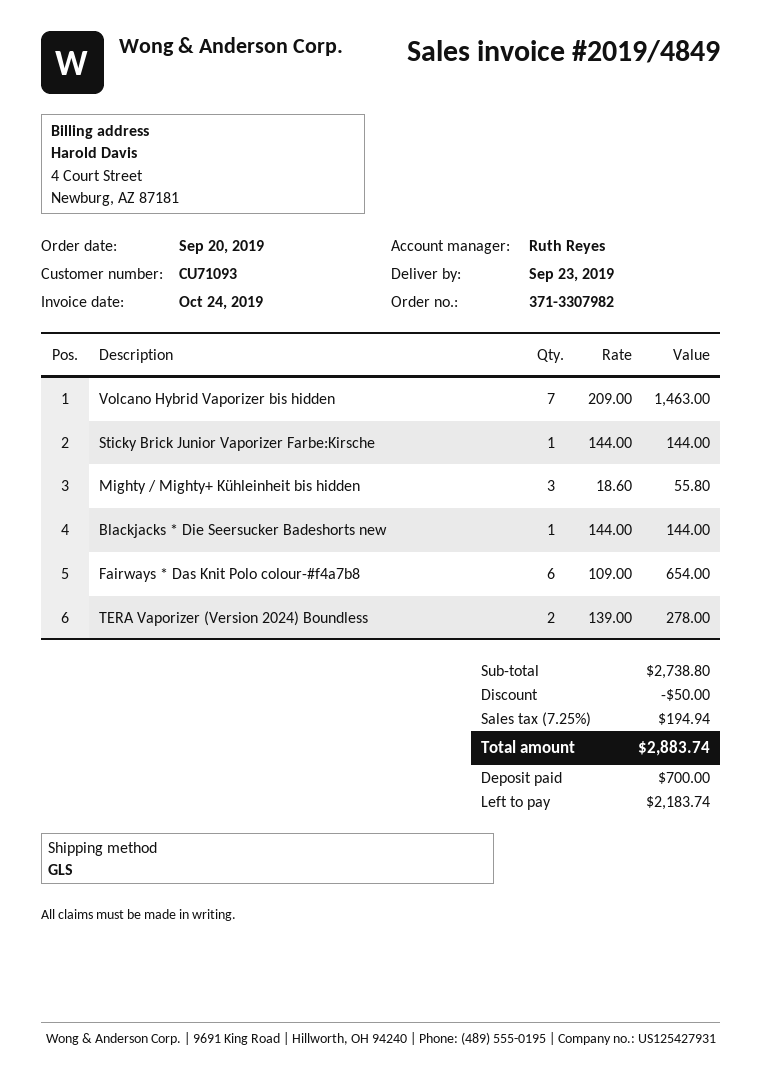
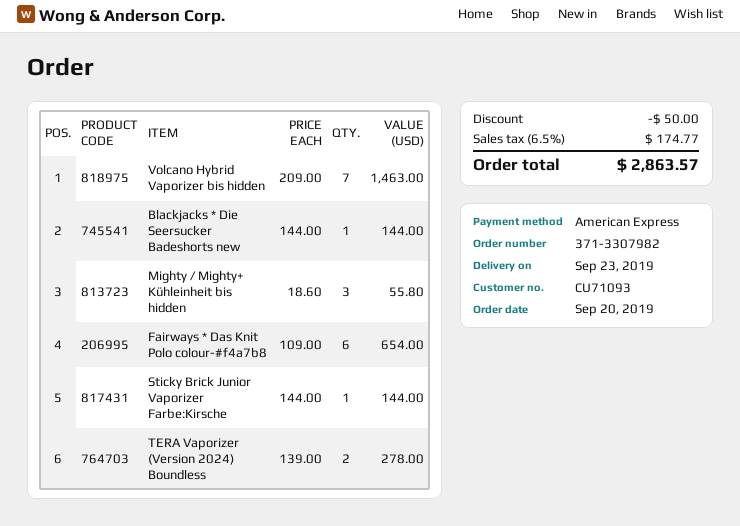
tax: 7.25% = 194.94 -> 6.5% = 174.77
total: 2883.74 -> 2863.57

